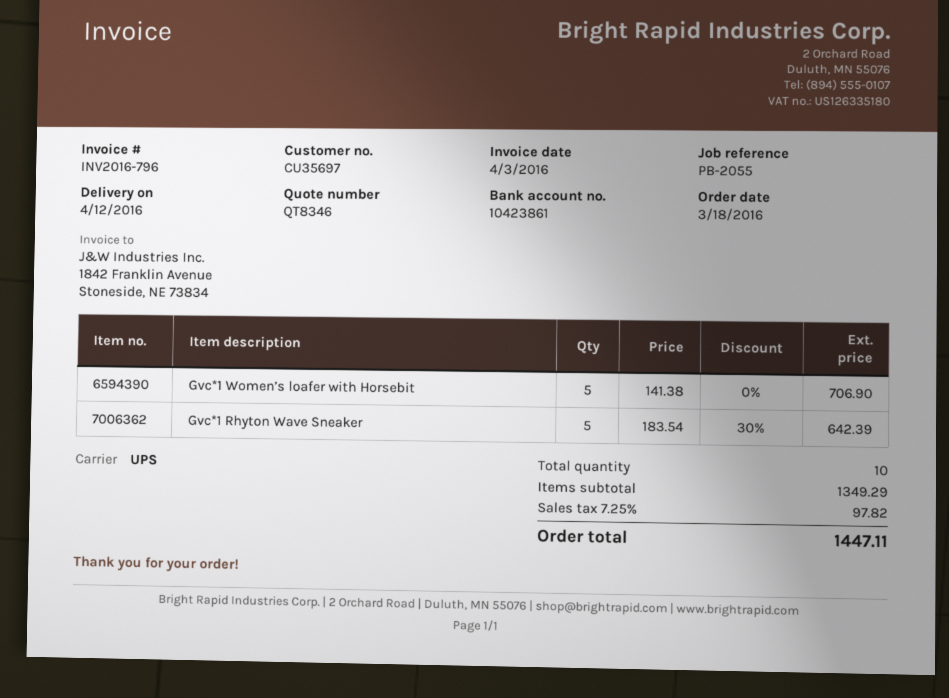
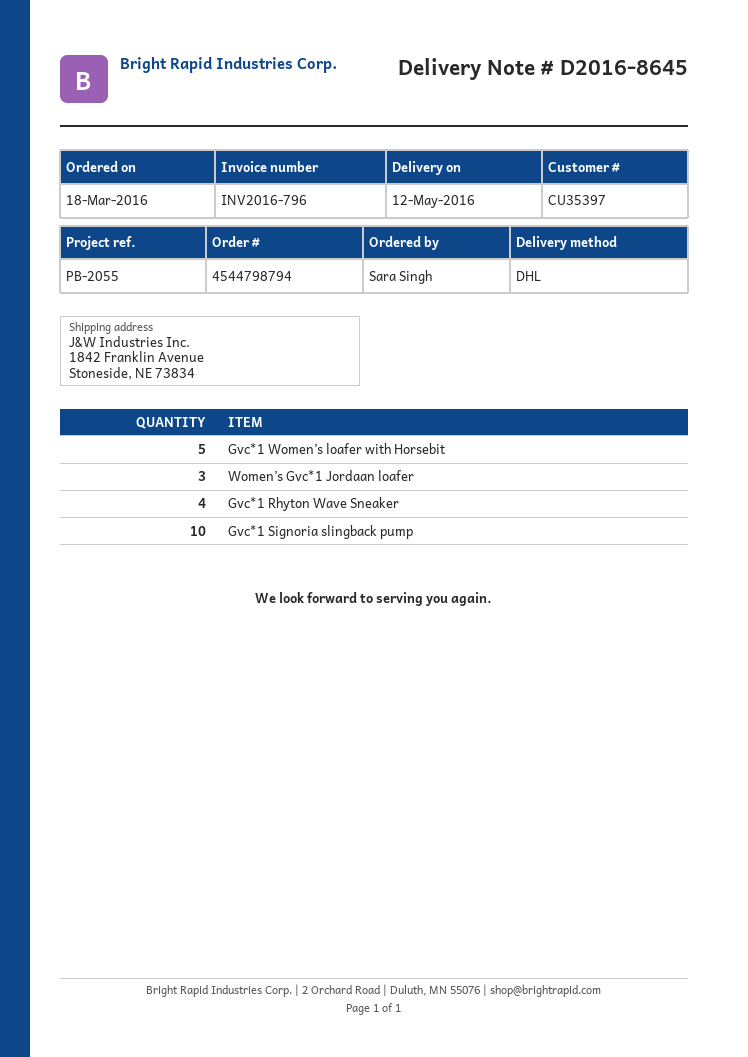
delivery date: 2016-04-12 -> 2016-05-12
customer number: CU35697 -> CU35397
shipping method: UPS -> DHL
Gvc*1 Rhyton Wave Sneaker: 5 -> 4
Women’s Gvc*1 Jordaan loafer: none -> 3
Gvc*1 Signoria slingback pump: none -> 10

